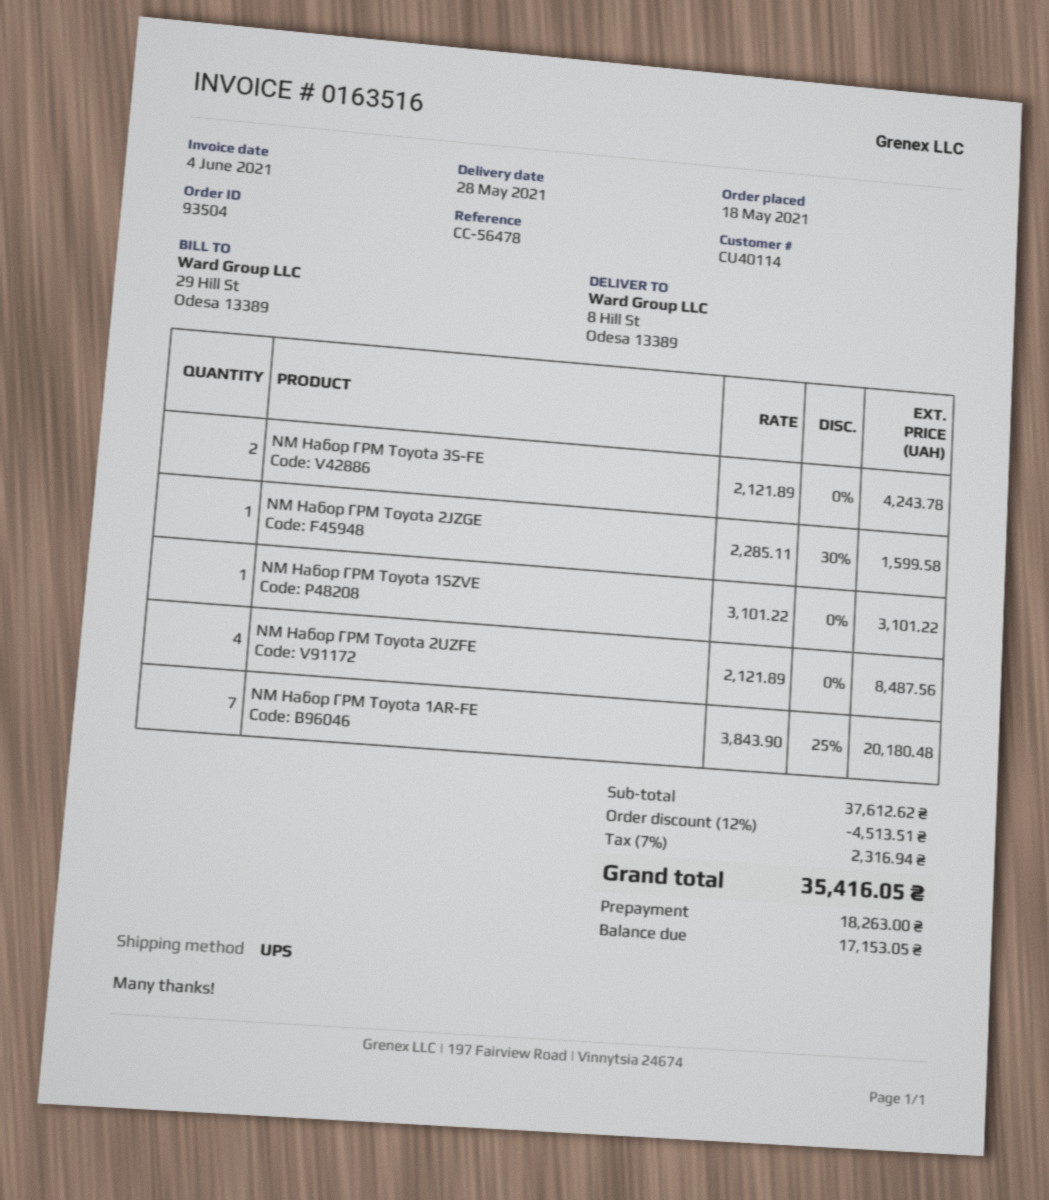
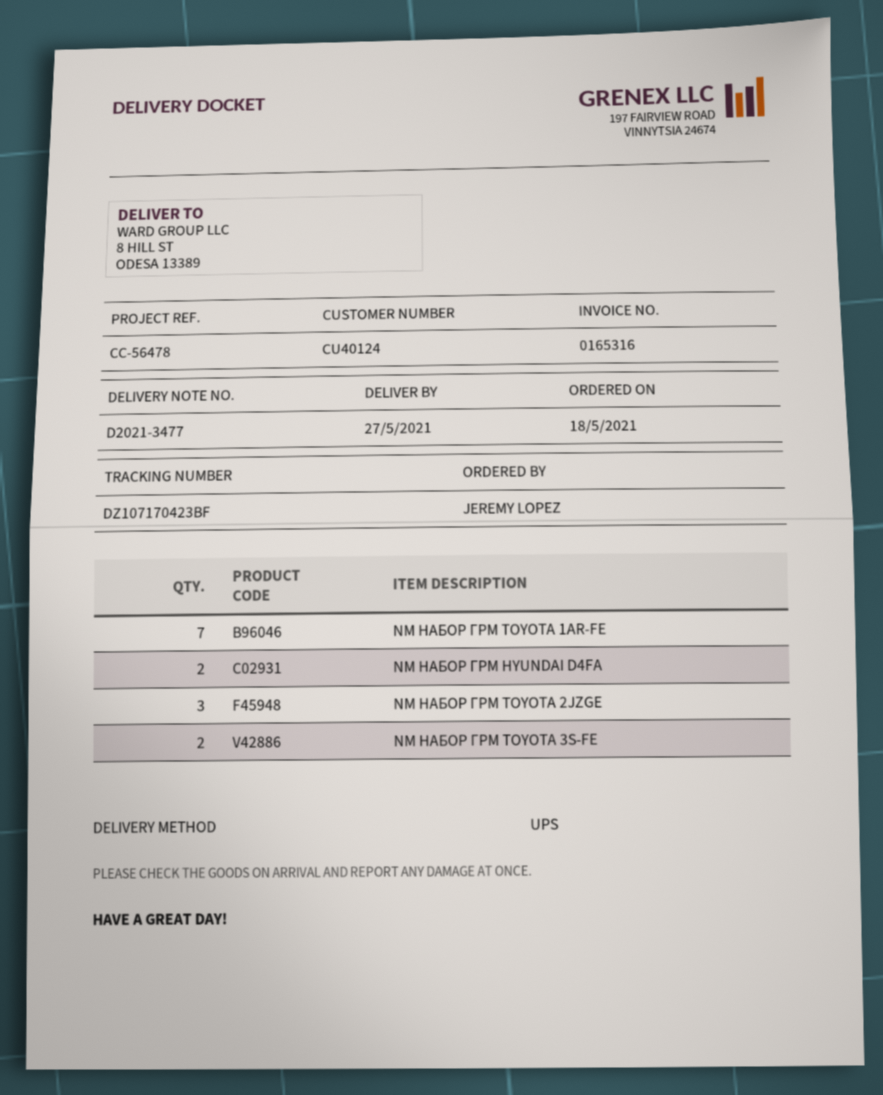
delivery date: 2021-05-28 -> 2021-05-27
invoice number: 0163516 -> 0165316
customer number: CU40114 -> CU40124
NM Набор ГРМ Toyota 2JZGE: 1 -> 3
NM Набор ГРМ Toyota 1SZVE: 1 -> none
NM Набор ГРМ Toyota 2UZFE: 4 -> none
NM НАБОР ГРМ HYUNDAI D4FA: none -> 2

